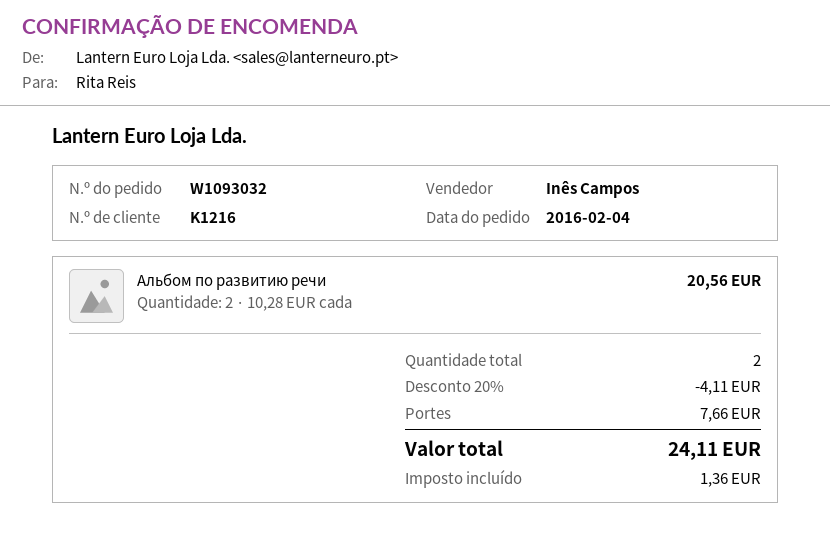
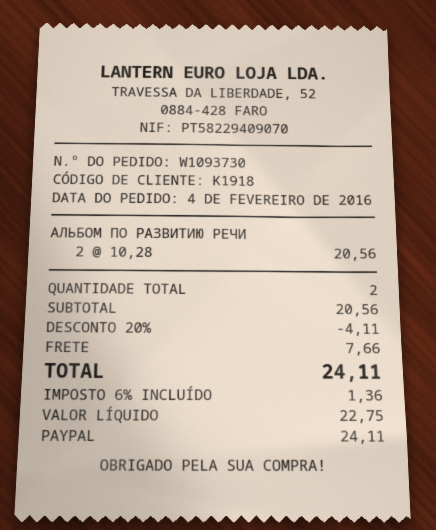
order number: W1093032 -> W1093730
customer number: K1216 -> K1918

